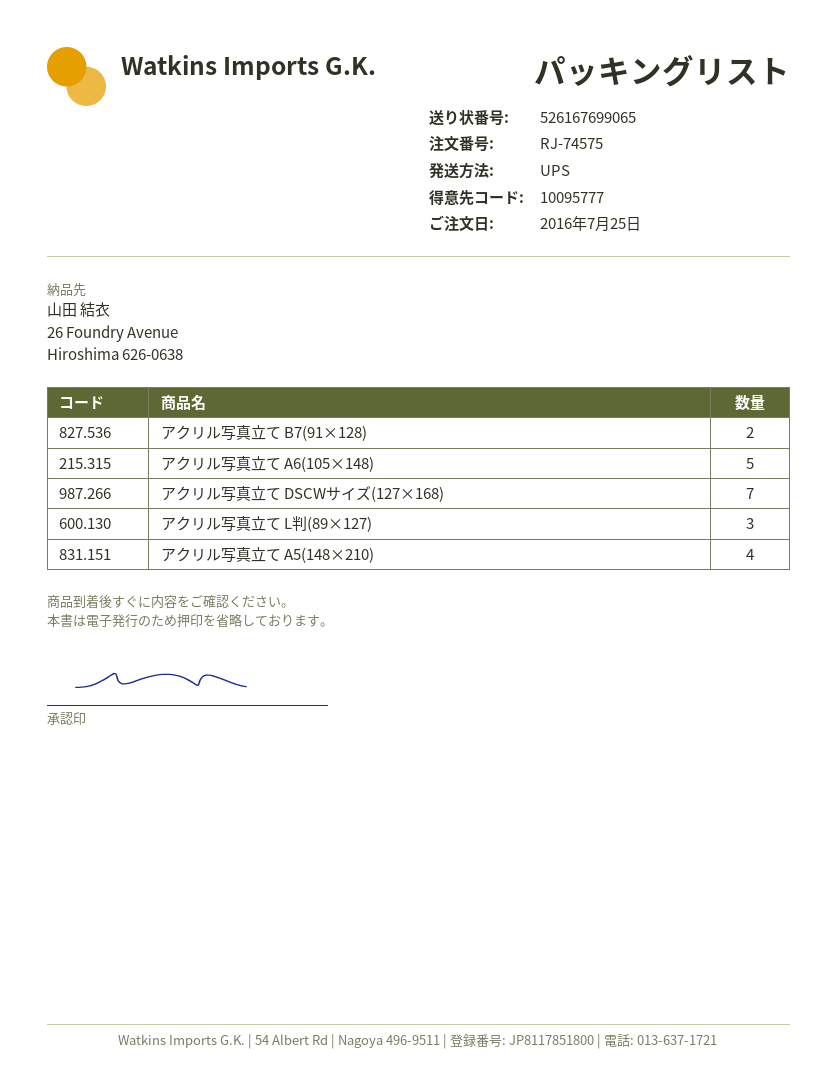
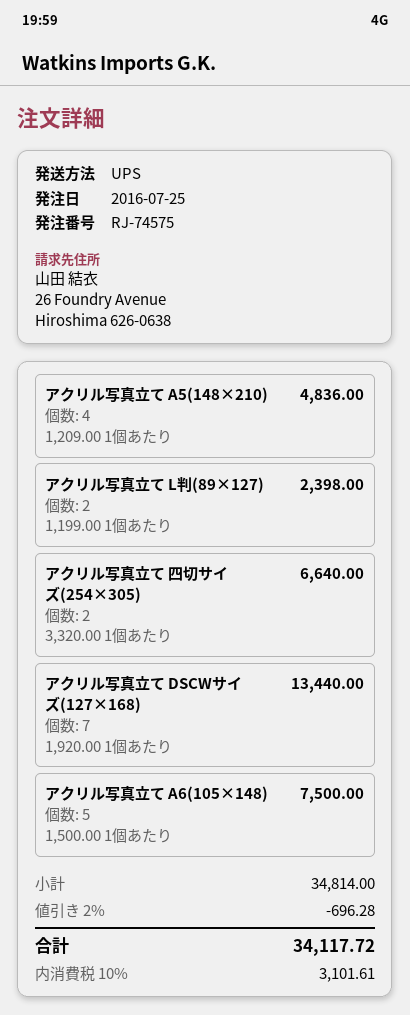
アクリル写真立て B7(91×128): 2 -> none
アクリル写真立て L判(89×127): 3 -> 2
アクリル写真立て 四切サイズ(254×305): none -> 2

